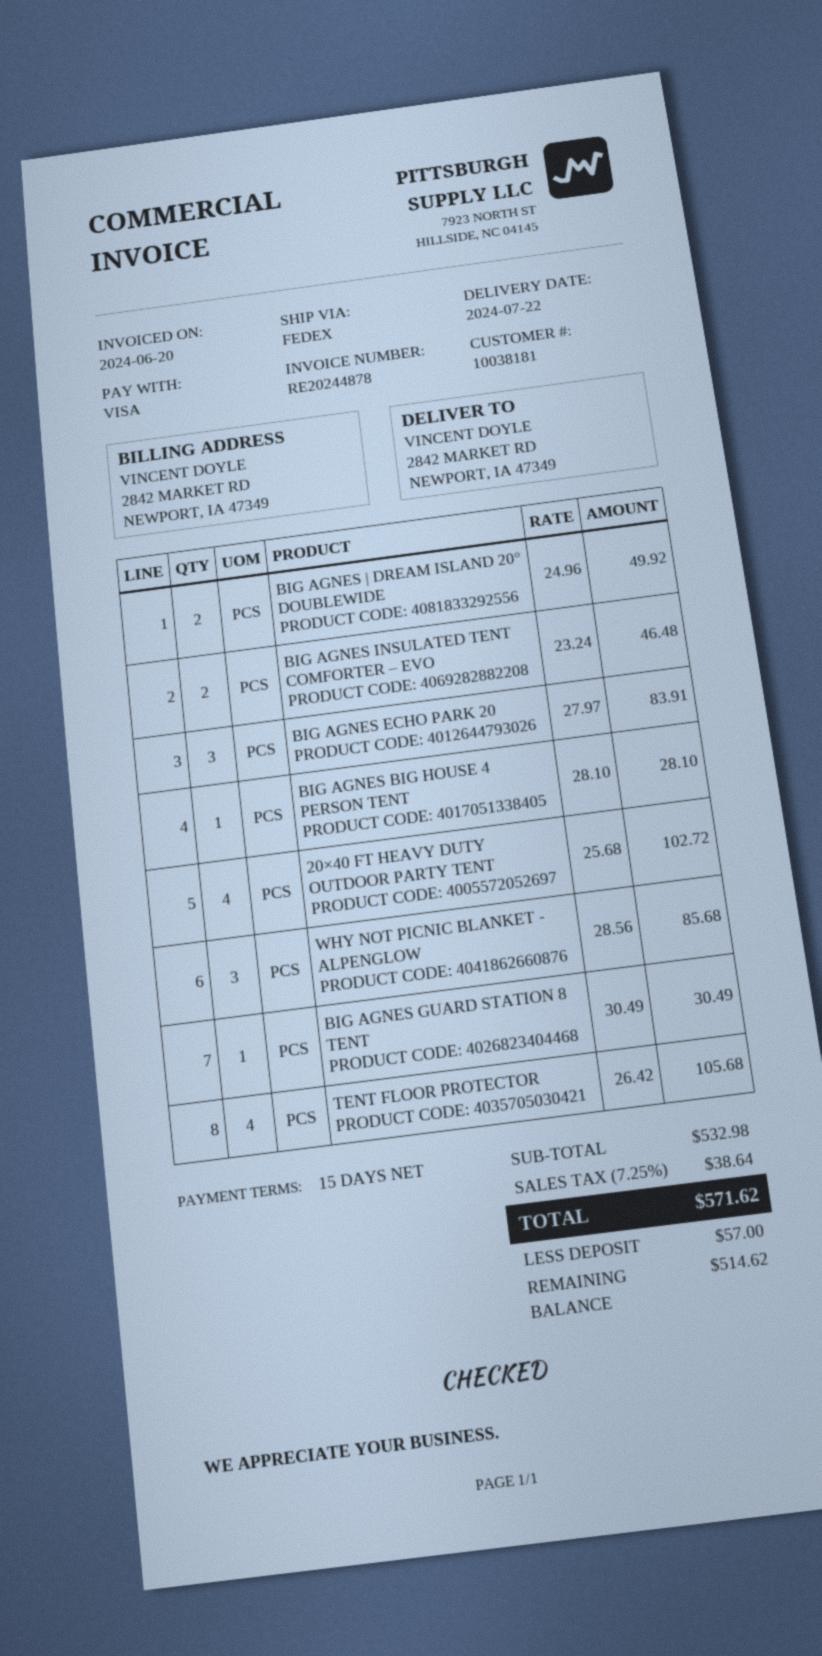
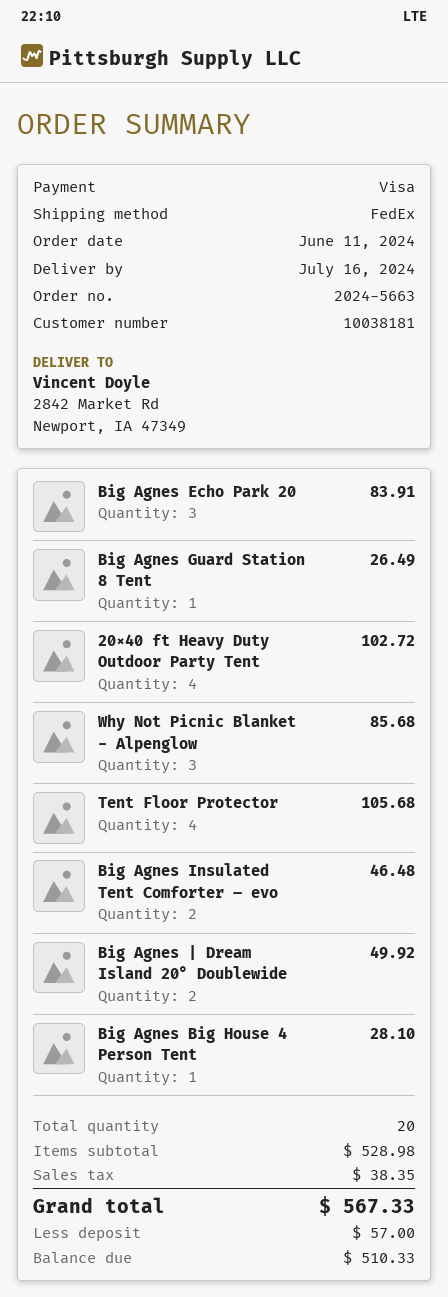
delivery date: 2024-07-22 -> 2024-07-16
BIG AGNES GUARD STATION 8 TENT: 1 for 30.49 -> 1 for 26.49
subtotal: 532.98 -> 528.98
tax: 38.64 -> 38.35
total: 571.62 -> 567.33
balance: 514.62 -> 510.33

